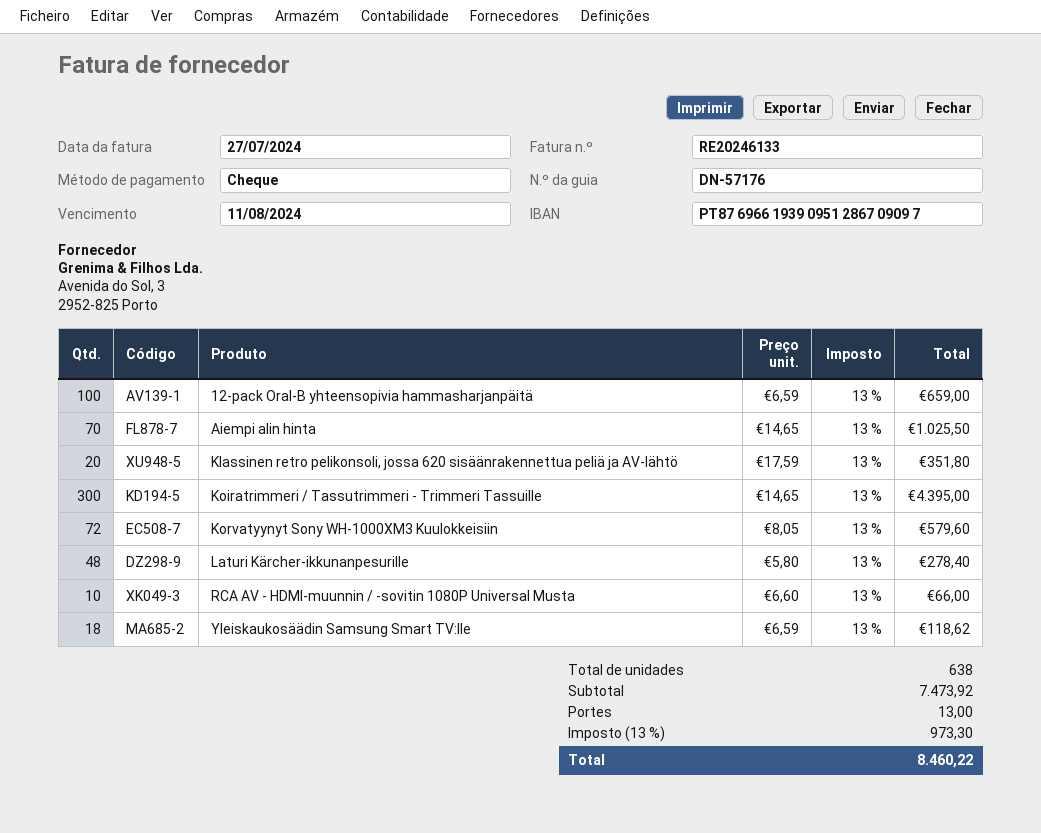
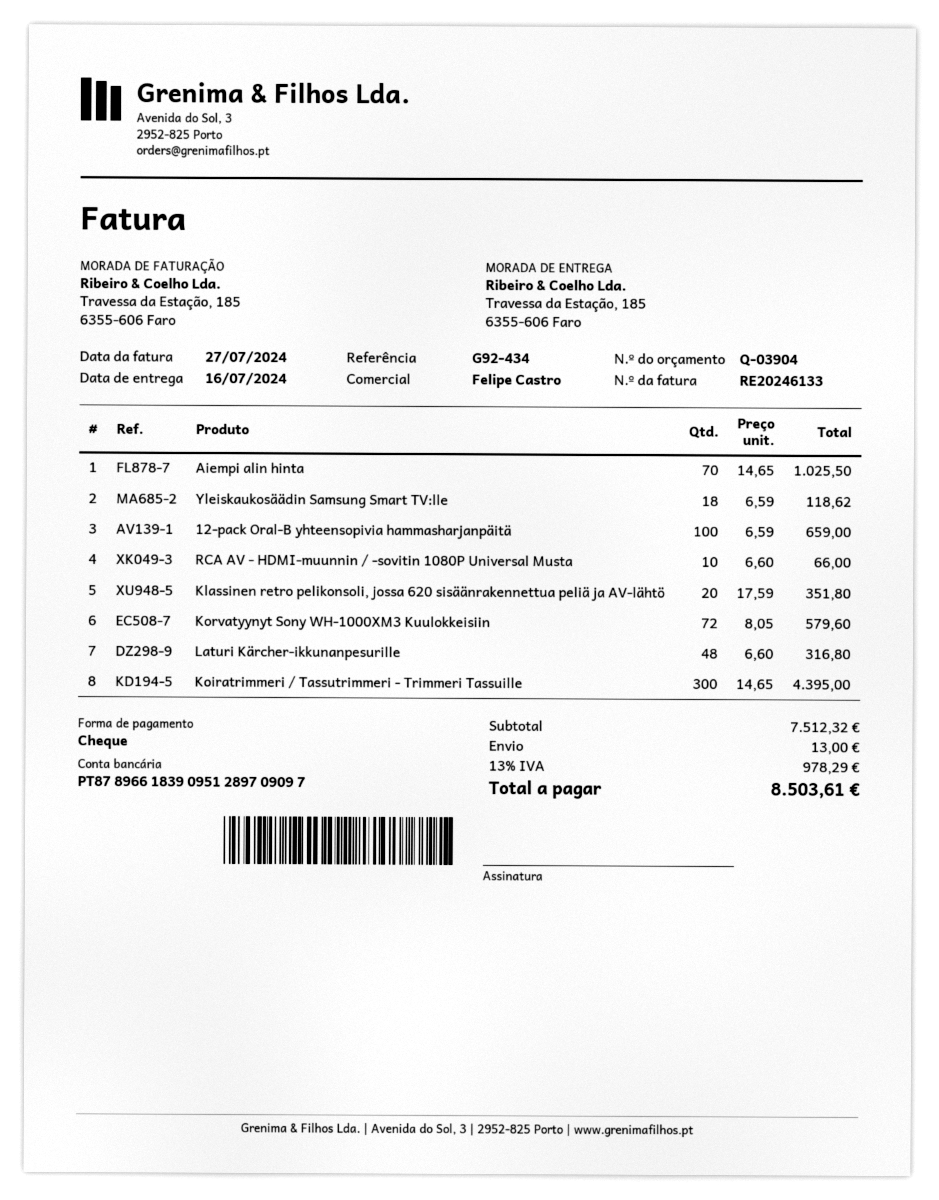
bank account: PT87696619390951286709097 -> PT87896618390951289709097
Laturi Kärcher-ikkunanpesurille: 48 x 5.80 = 278.40 -> 48 x 6.60 = 316.80
subtotal: 7473.92 -> 7512.32
tax: 13% = 973.30 -> 13% = 978.29
total: 8460.22 -> 8503.61

